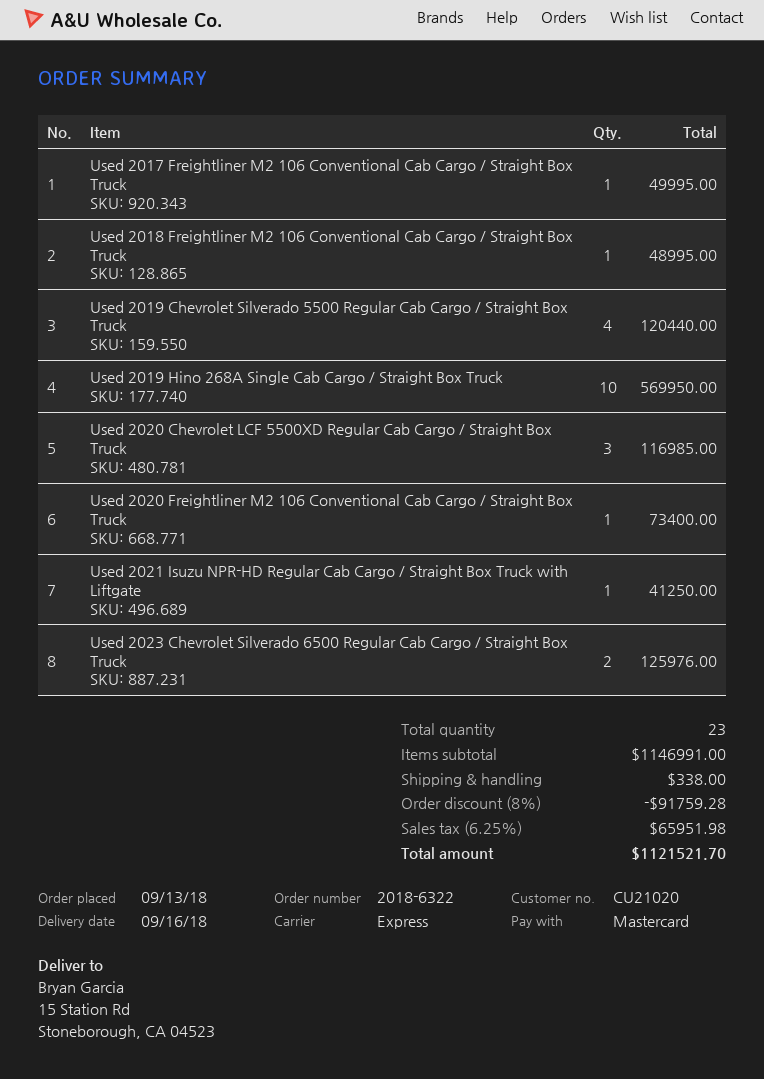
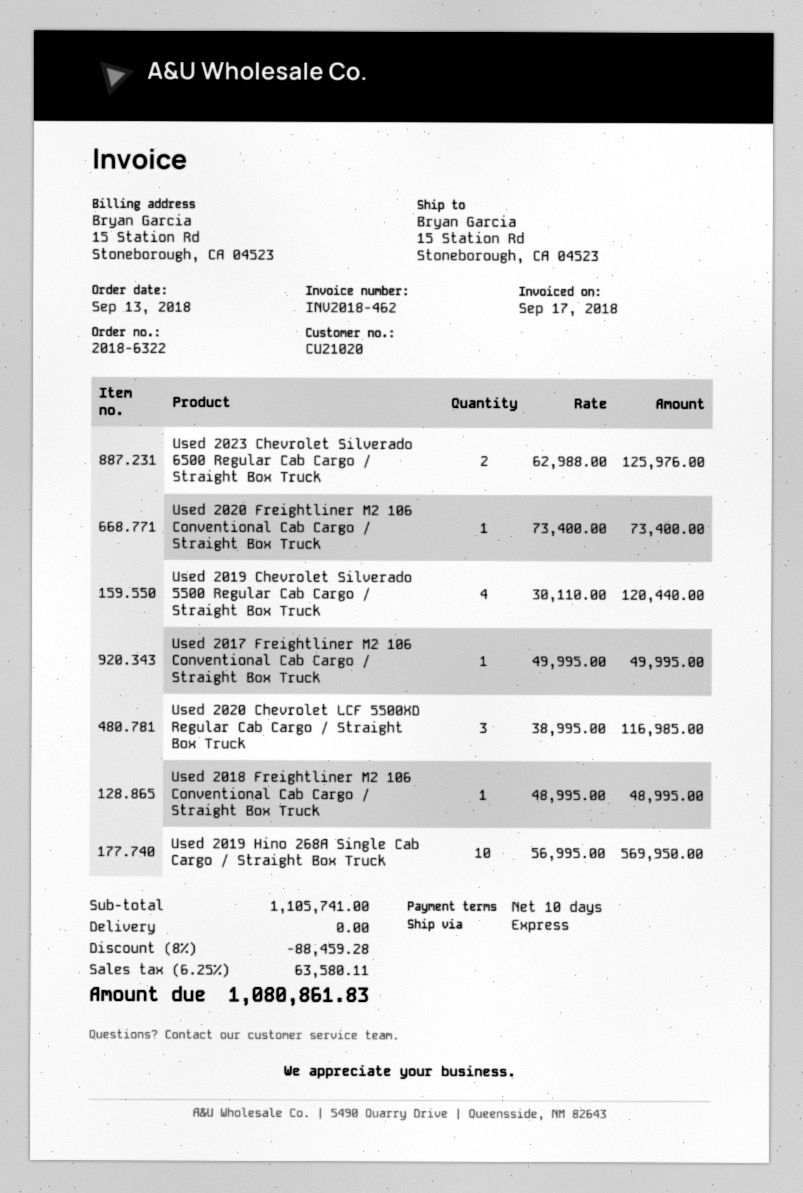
Used 2021 Isuzu NPR-HD Regular Cab Cargo / Straight Box Truck with Liftgate: 1 for 41250.00 -> none
subtotal: 1146991.00 -> 1105741.00
discount: 8% = 91759.28 -> 8% = 88459.28
shipping: 338.00 -> 0.00
tax: 6.25% = 65951.98 -> 6.25% = 63580.11
total: 1121521.70 -> 1080861.83

